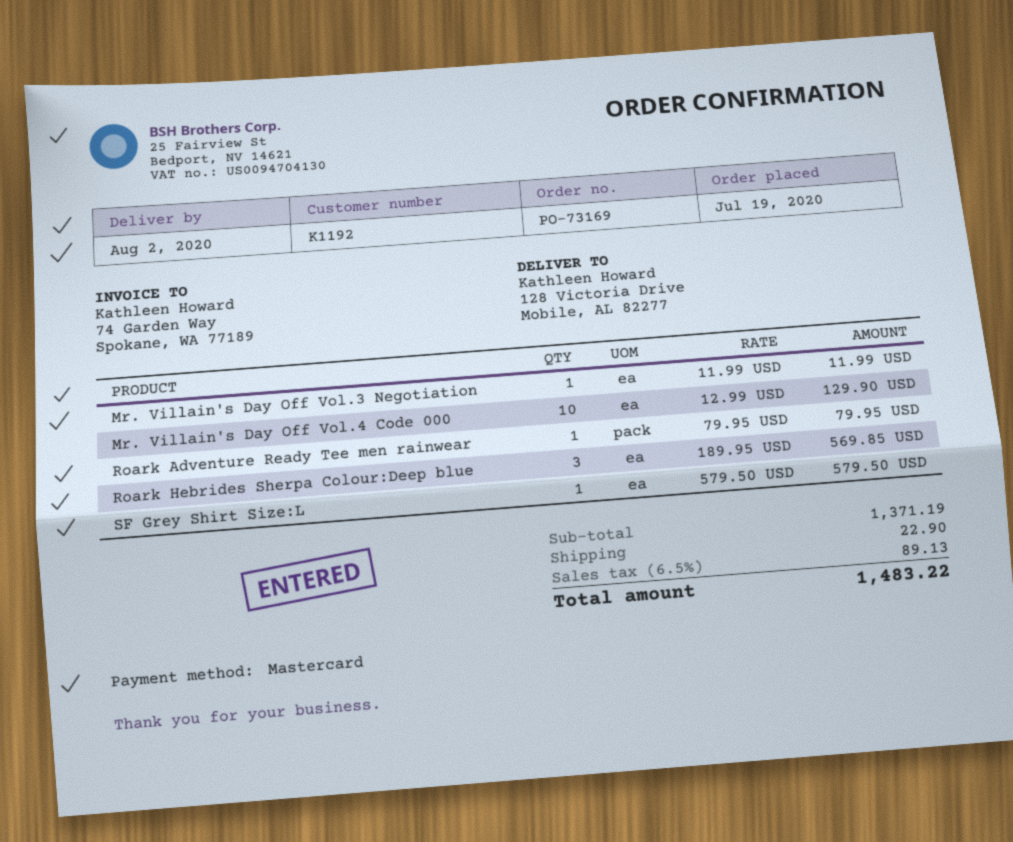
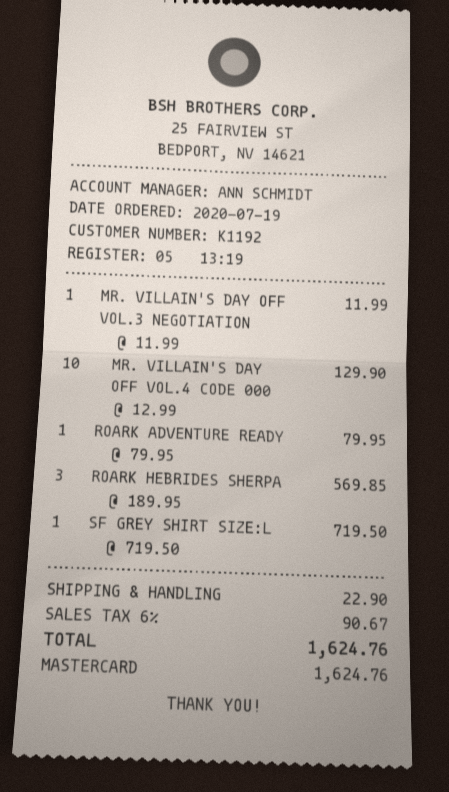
SF Grey Shirt Size:L: 1 x 579.50 = 579.50 -> 1 x 719.50 = 719.50
tax: 6.5% = 89.13 -> 6% = 90.67
total: 1483.22 -> 1624.76

